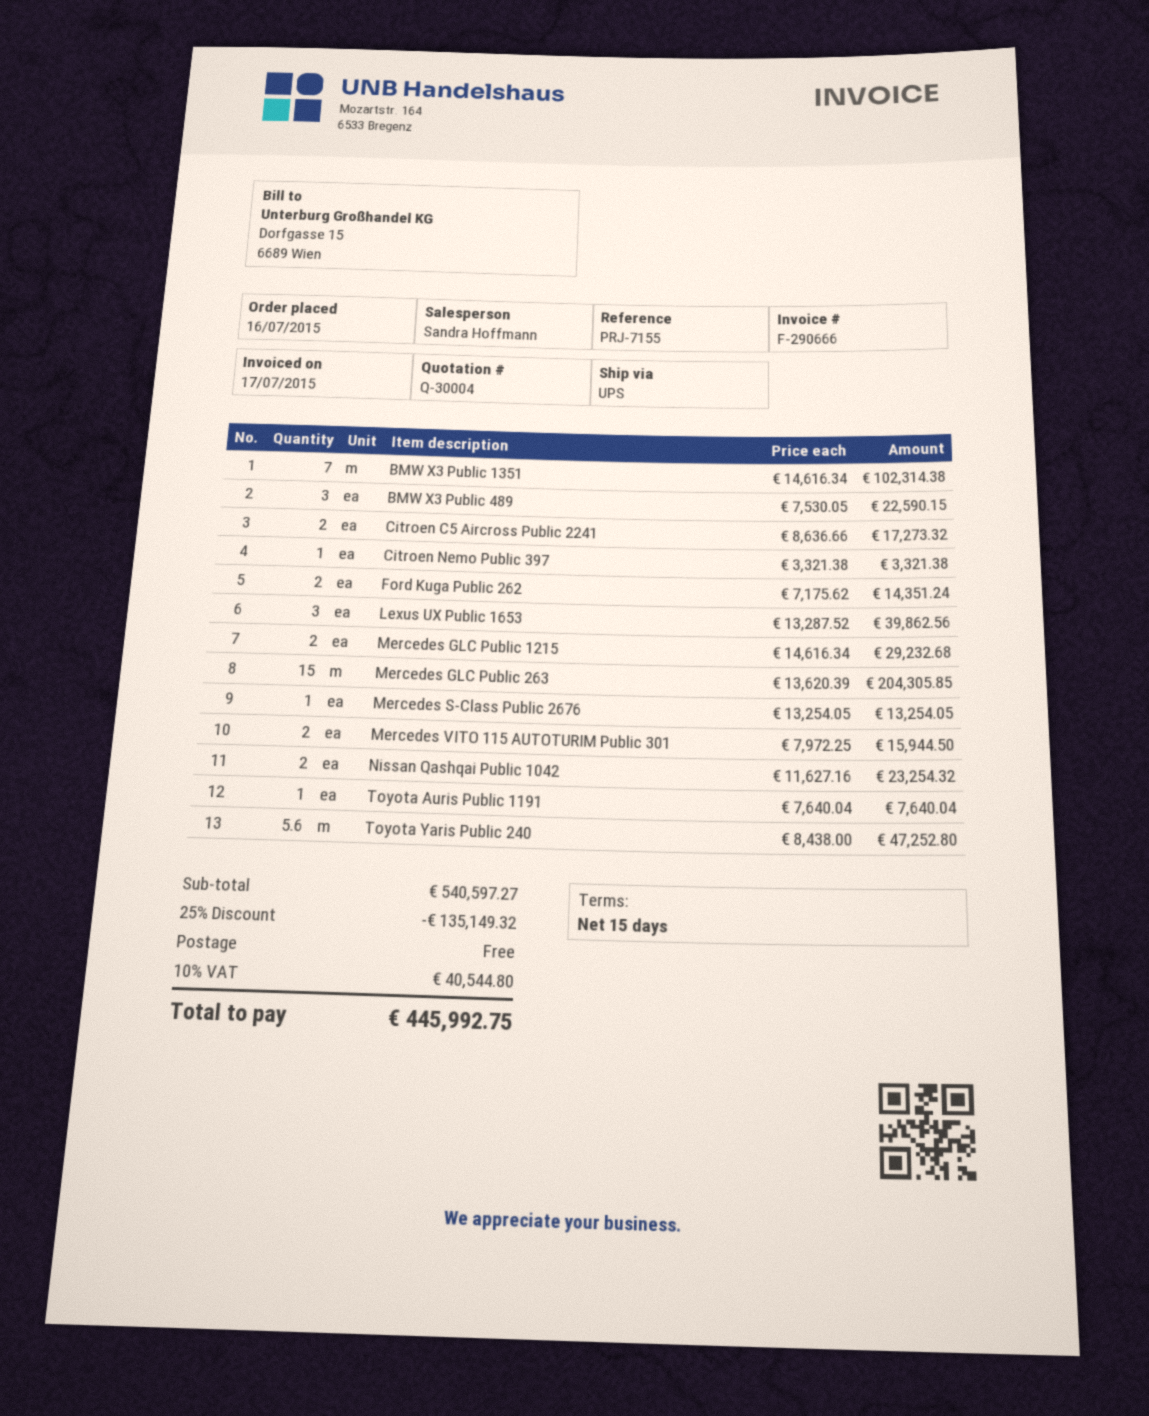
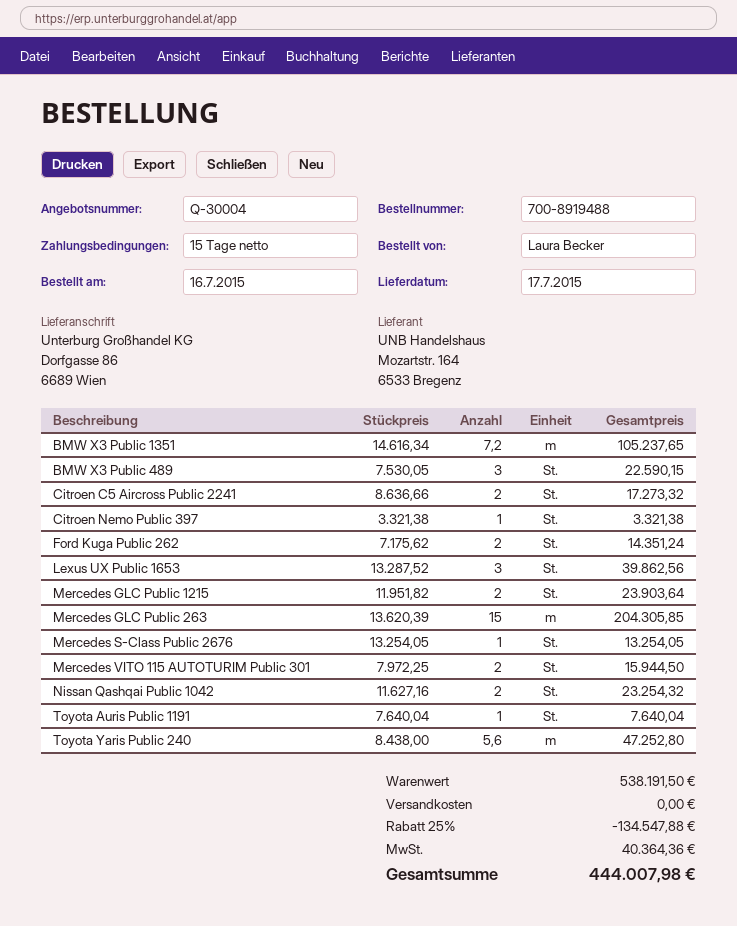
BMW X3 Public 1351: 7 x 14616.34 = 102314.38 -> 7.2 x 14616.34 = 105237.65
Mercedes GLC Public 1215: 2 x 14616.34 = 29232.68 -> 2 x 11951.82 = 23903.64
subtotal: 540597.27 -> 538191.50
discount: 25% = 135149.32 -> 25% = 134547.88
tax: 40544.80 -> 40364.36
total: 445992.75 -> 444007.98

